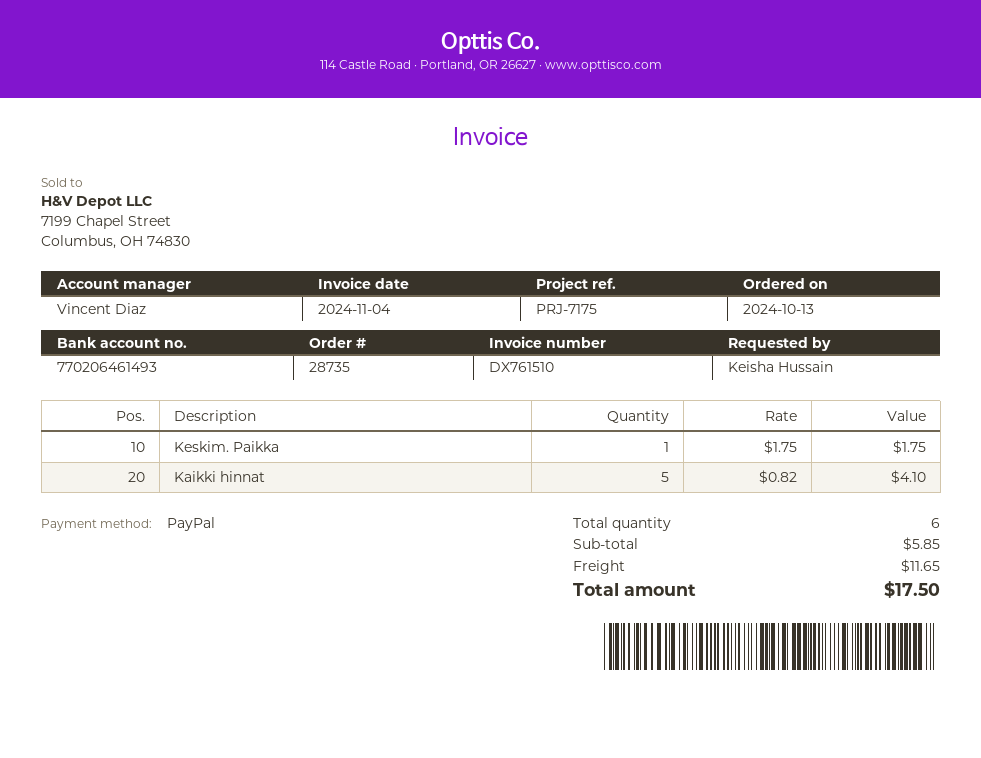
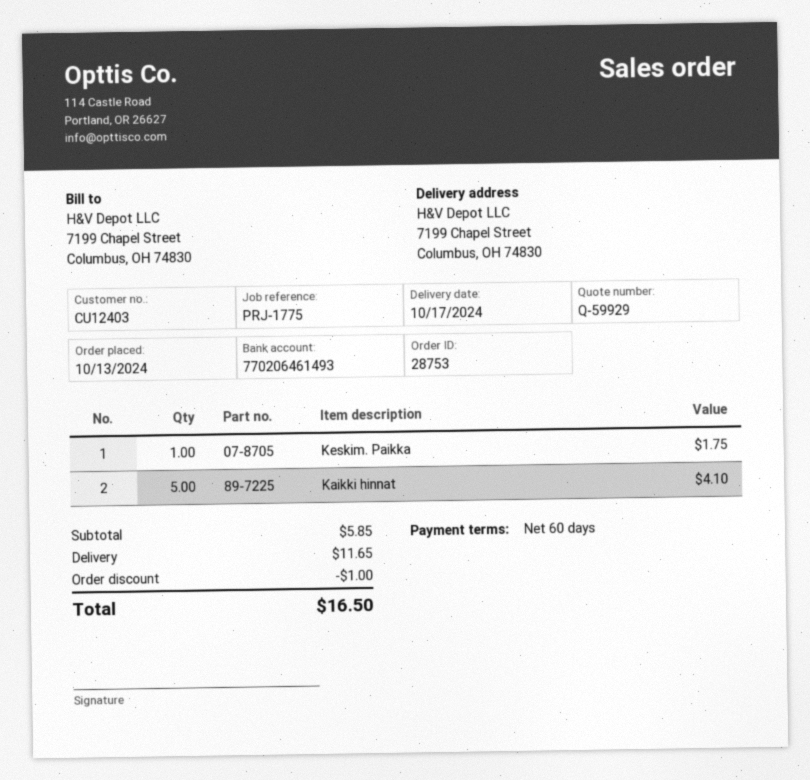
order number: 28735 -> 28753
reference: PRJ-7175 -> PRJ-1775
discount: none -> 1.00
total: 17.50 -> 16.50

